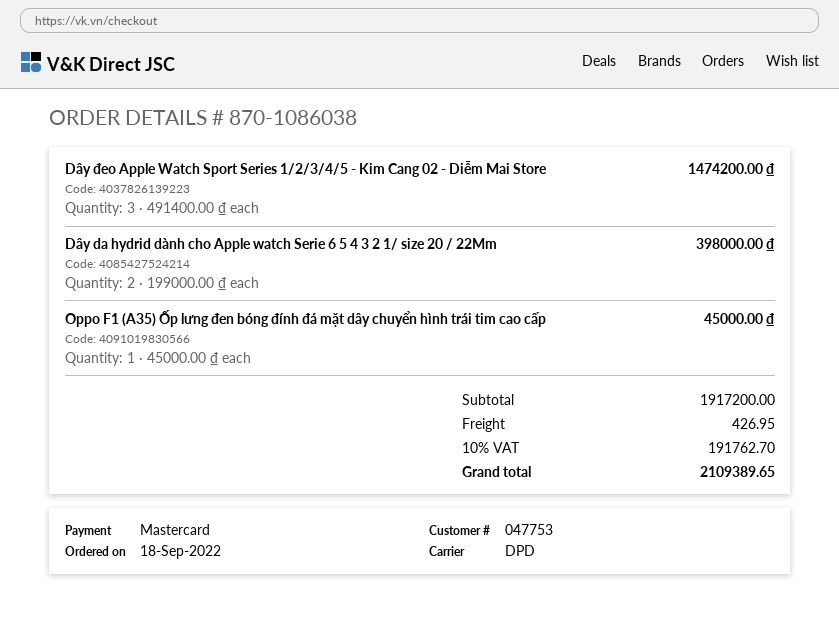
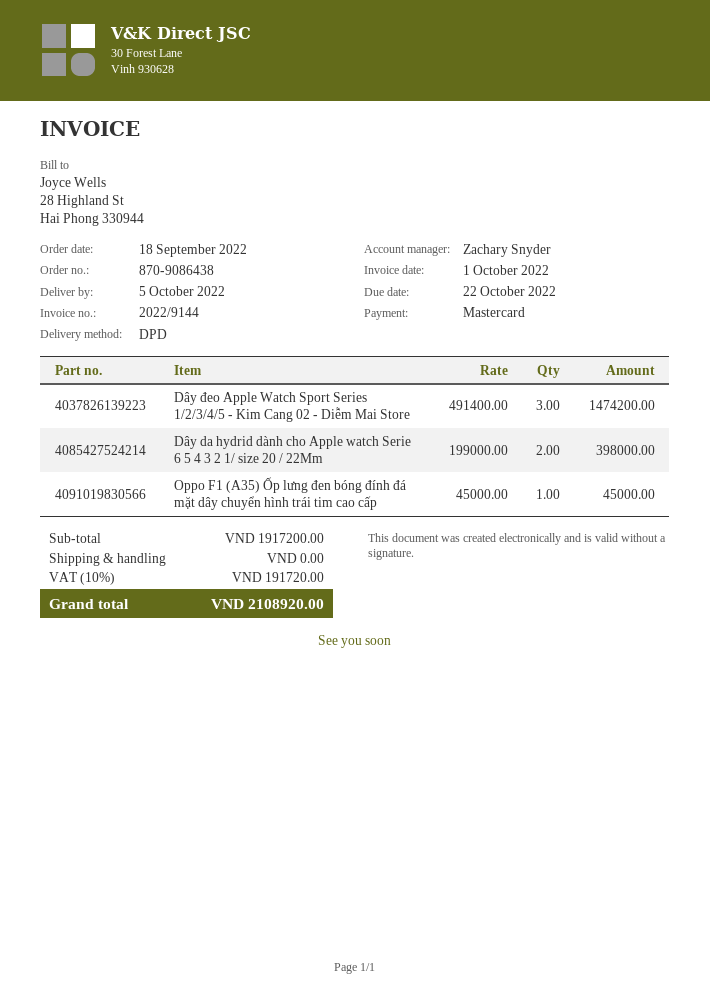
order number: 870-1086038 -> 870-9086438
shipping: 426.95 -> 0.00
tax: 10% = 191762.70 -> 10% = 191720.00
total: 2109389.65 -> 2108920.00

